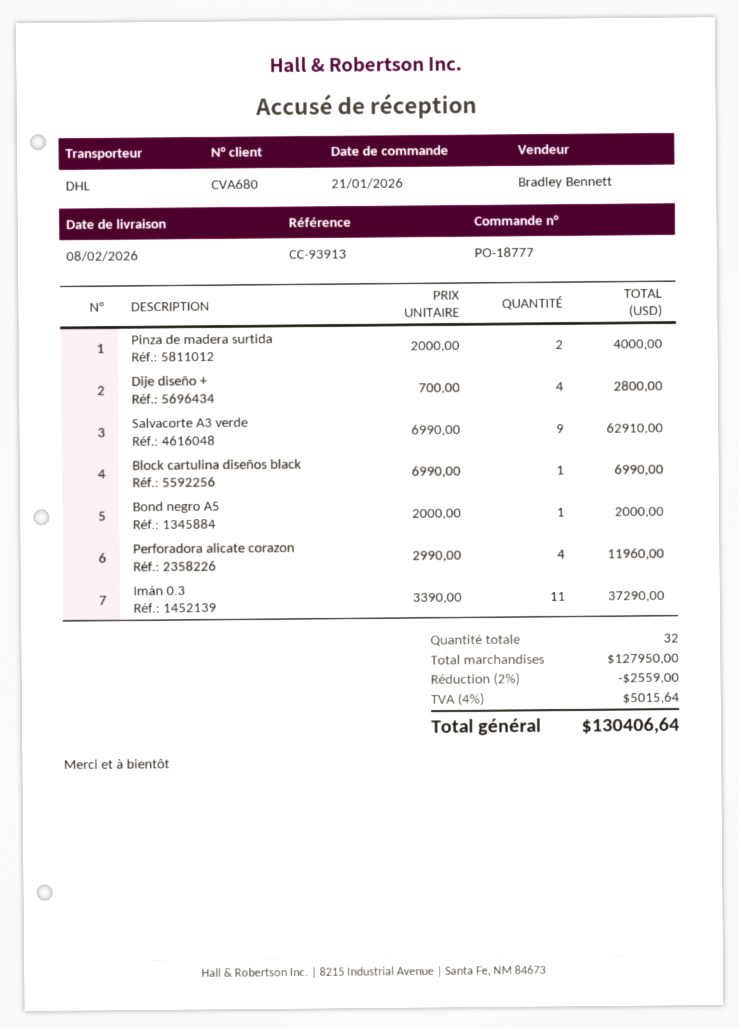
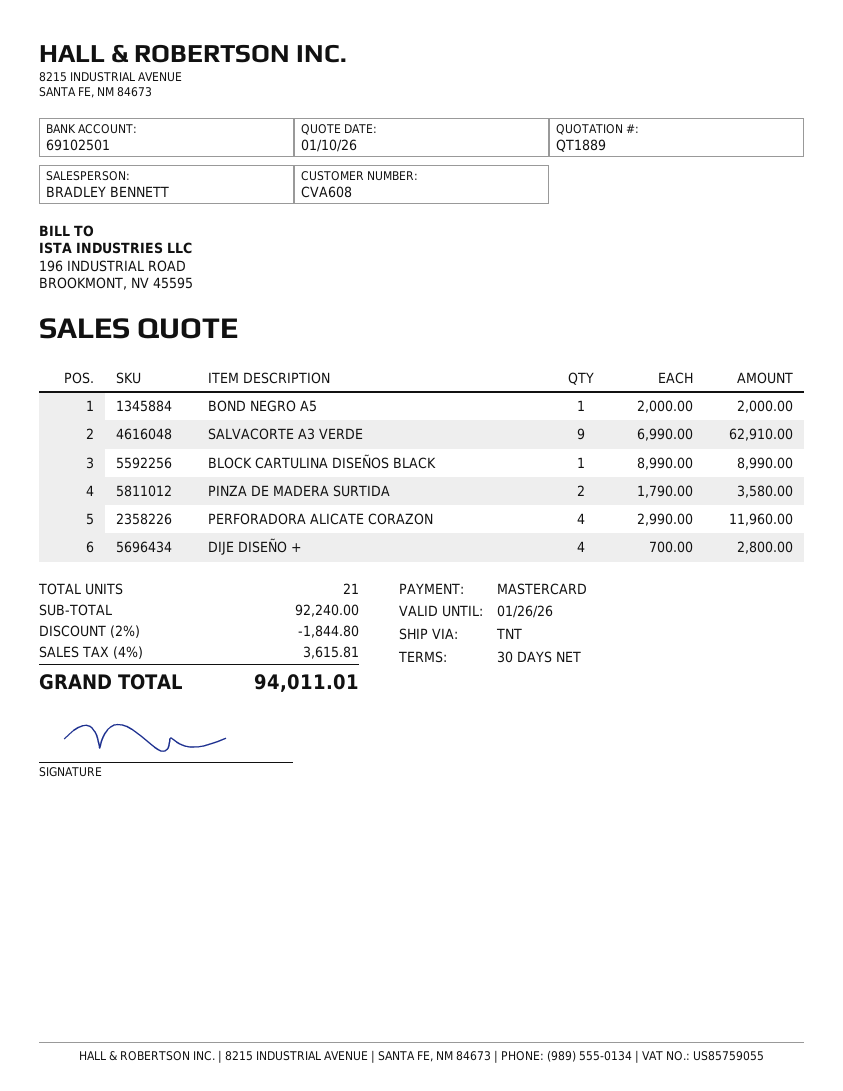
customer number: CVA680 -> CVA608
shipping method: DHL -> TNT
Pinza de madera surtida: 2 x 2000.00 = 4000.00 -> 2 x 1790.00 = 3580.00
Block cartulina diseños black: 1 x 6990.00 = 6990.00 -> 1 x 8990.00 = 8990.00
Imán 0.3: 11 x 3390.00 = 37290.00 -> none
total quantity: 32 -> 21
subtotal: 127950.00 -> 92240.00
discount: 2% = 2559.00 -> 2% = 1844.80
tax: 4% = 5015.64 -> 4% = 3615.81
total: 130406.64 -> 94011.01

